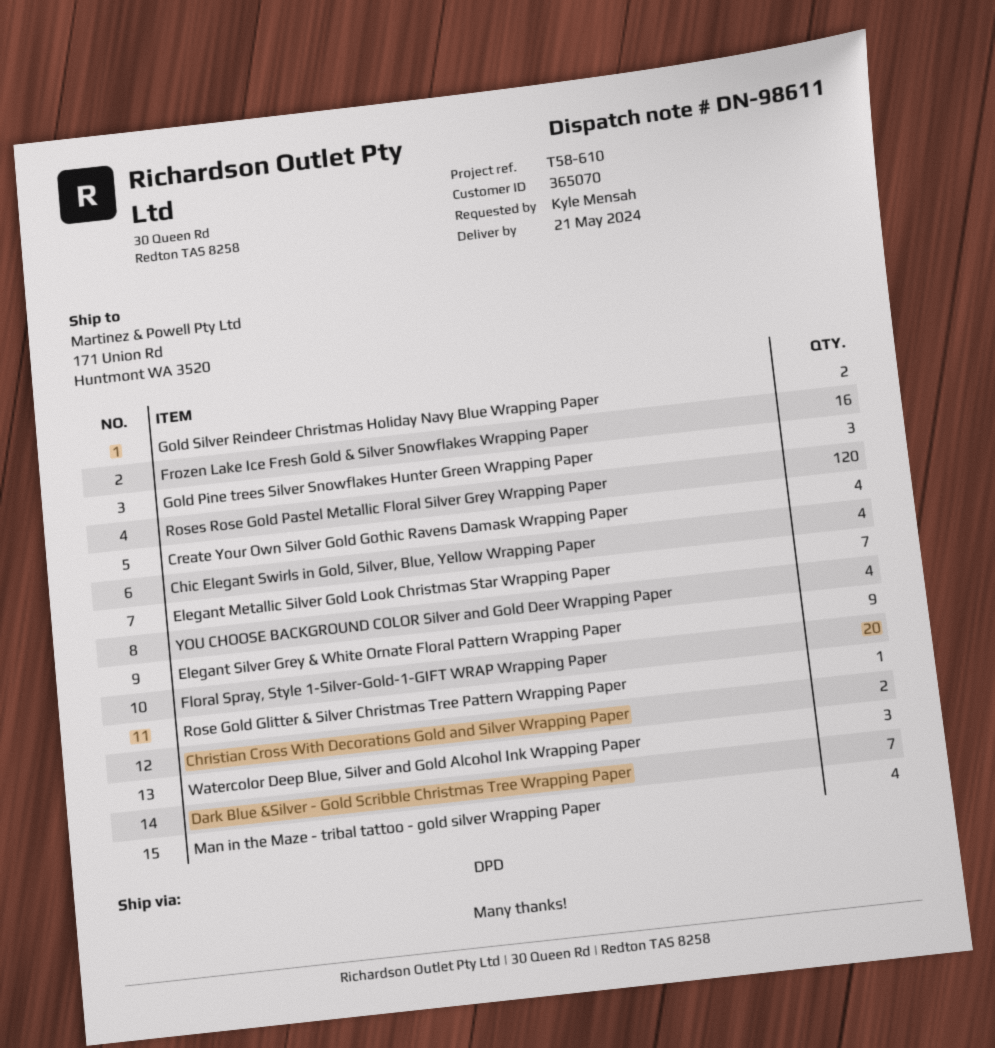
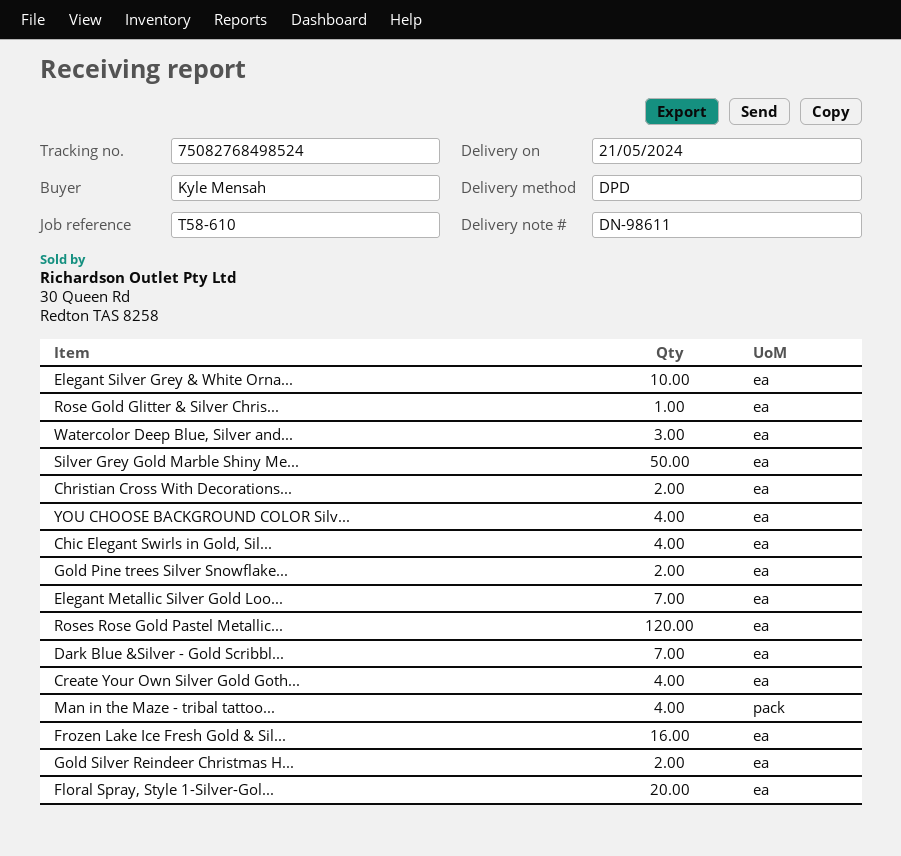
Gold Pine trees Silver Snowflakes Hunter Green Wrapping Paper: 3 -> 2
Elegant Silver Grey & White Ornate Floral Pattern Wrapping Paper: 9 -> 10
Silver Grey Gold Marble Shiny Me...: none -> 50

